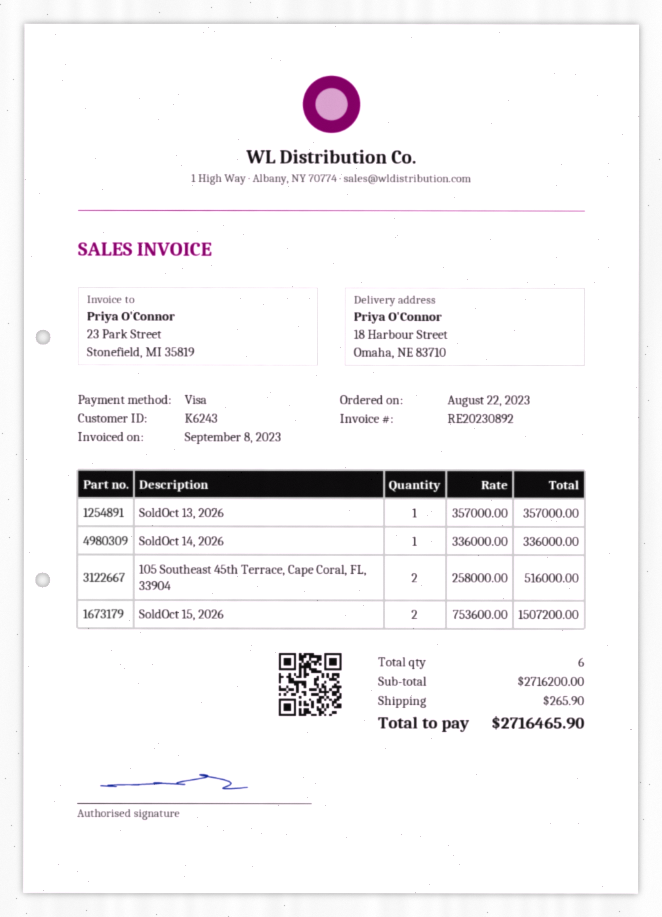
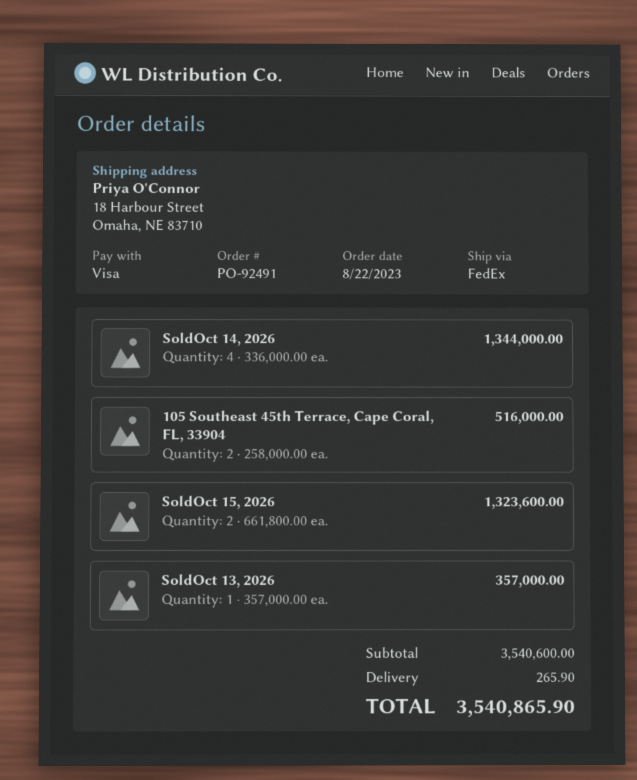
SoldOct 14, 2026: 1 x 336000.00 = 336000.00 -> 4 x 336000.00 = 1344000.00
SoldOct 15, 2026: 2 x 753600.00 = 1507200.00 -> 2 x 661800.00 = 1323600.00
subtotal: 2716200.00 -> 3540600.00
total: 2716465.90 -> 3540865.90

